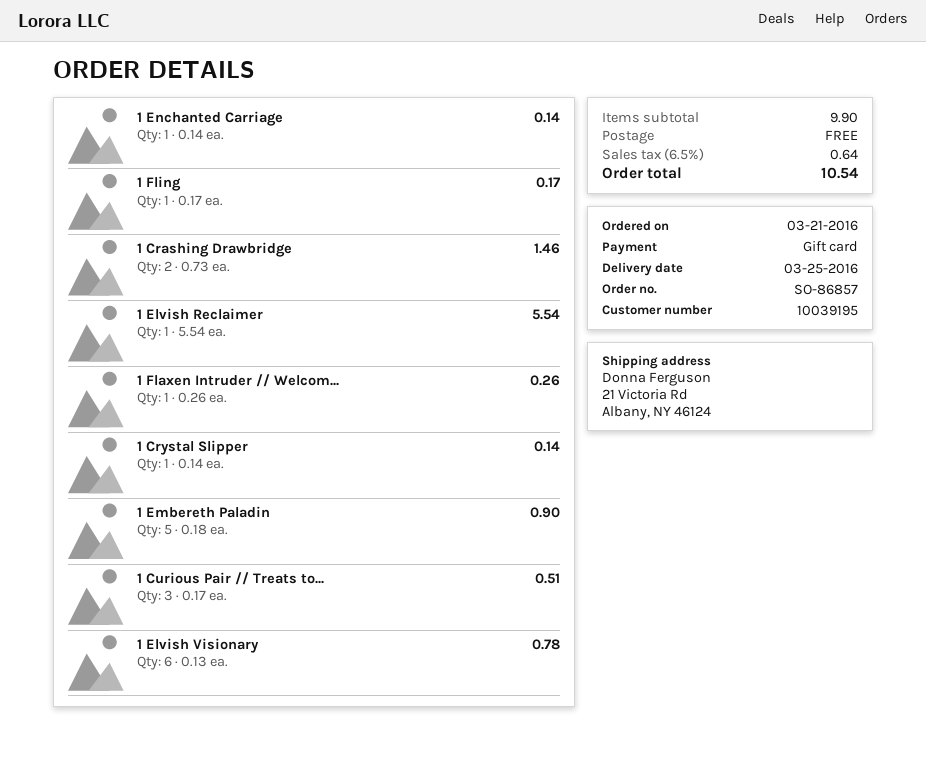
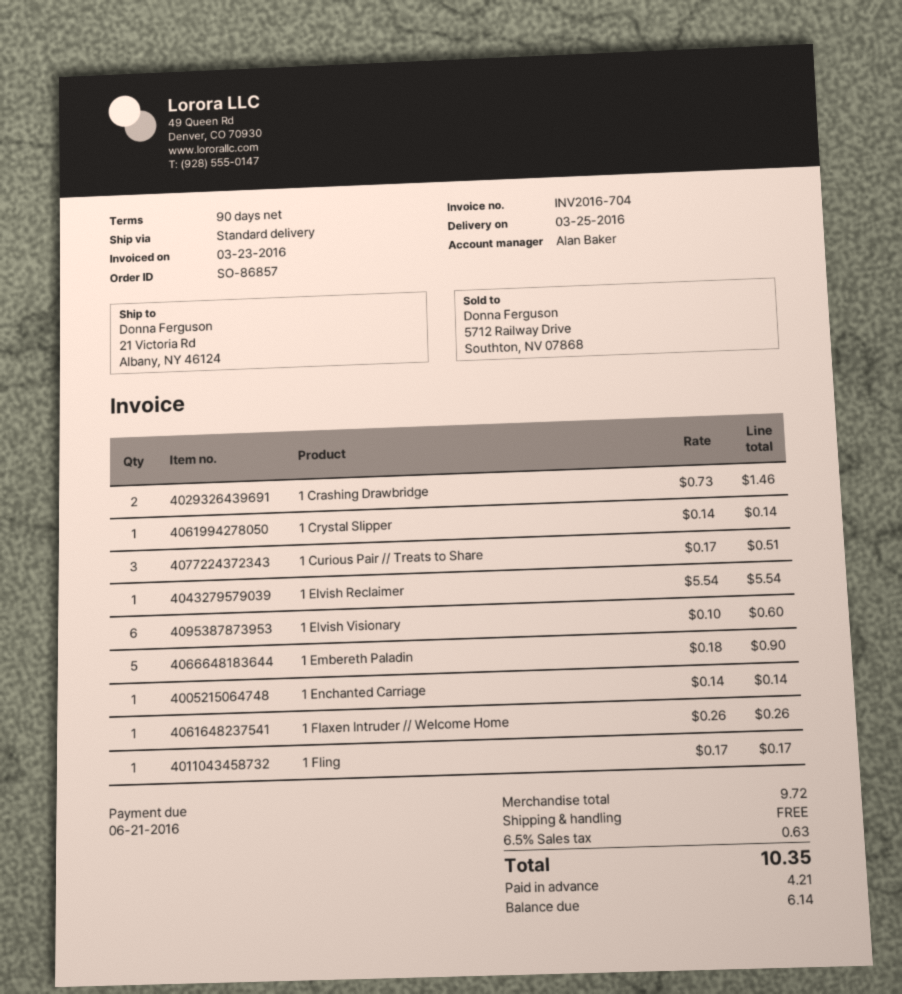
1 Elvish Visionary: 6 x 0.13 = 0.78 -> 6 x 0.10 = 0.60
subtotal: 9.90 -> 9.72
tax: 6.5% = 0.64 -> 6.5% = 0.63
total: 10.54 -> 10.35

